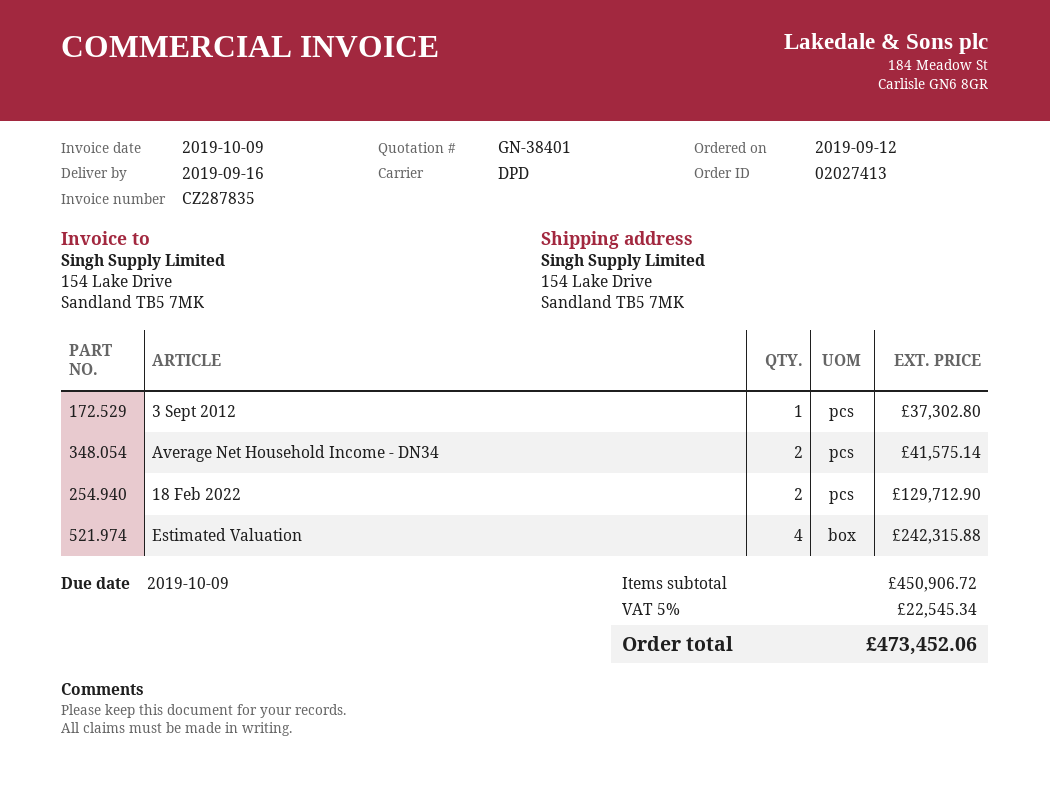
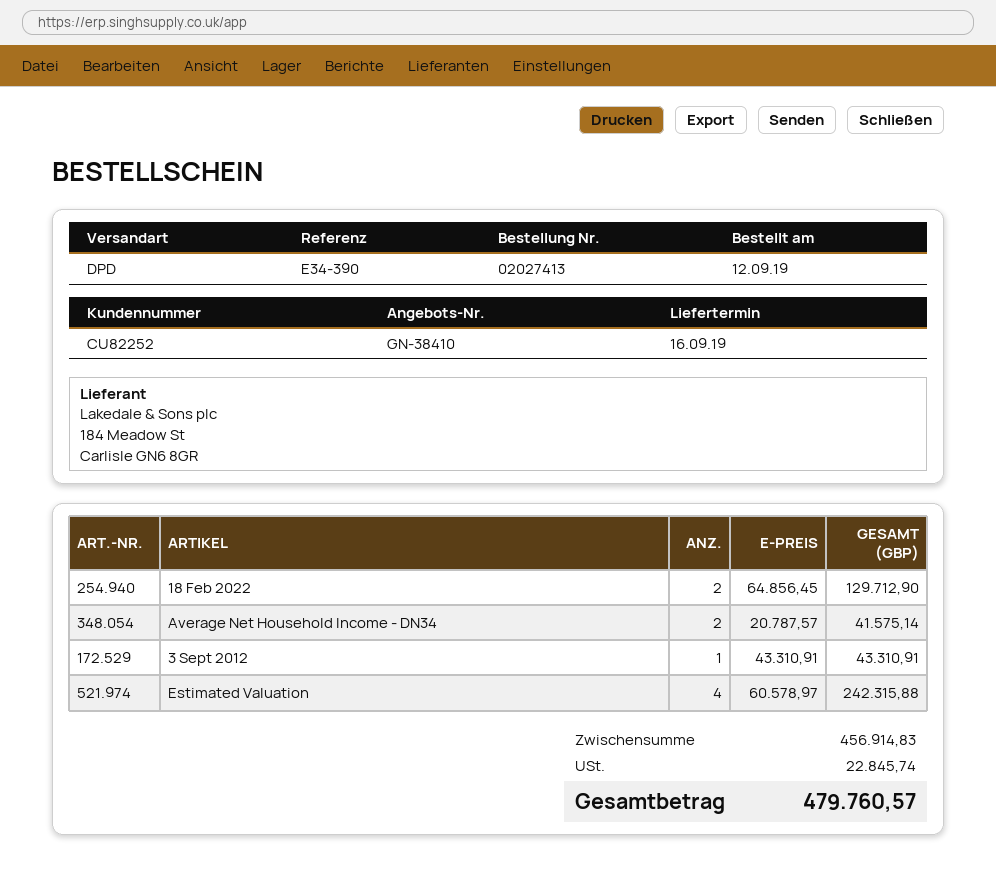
quote number: GN-38401 -> GN-38410
3 Sept 2012: 1 for 37302.80 -> 1 for 43310.91
subtotal: 450906.72 -> 456914.83
tax: 22545.34 -> 22845.74
total: 473452.06 -> 479760.57

